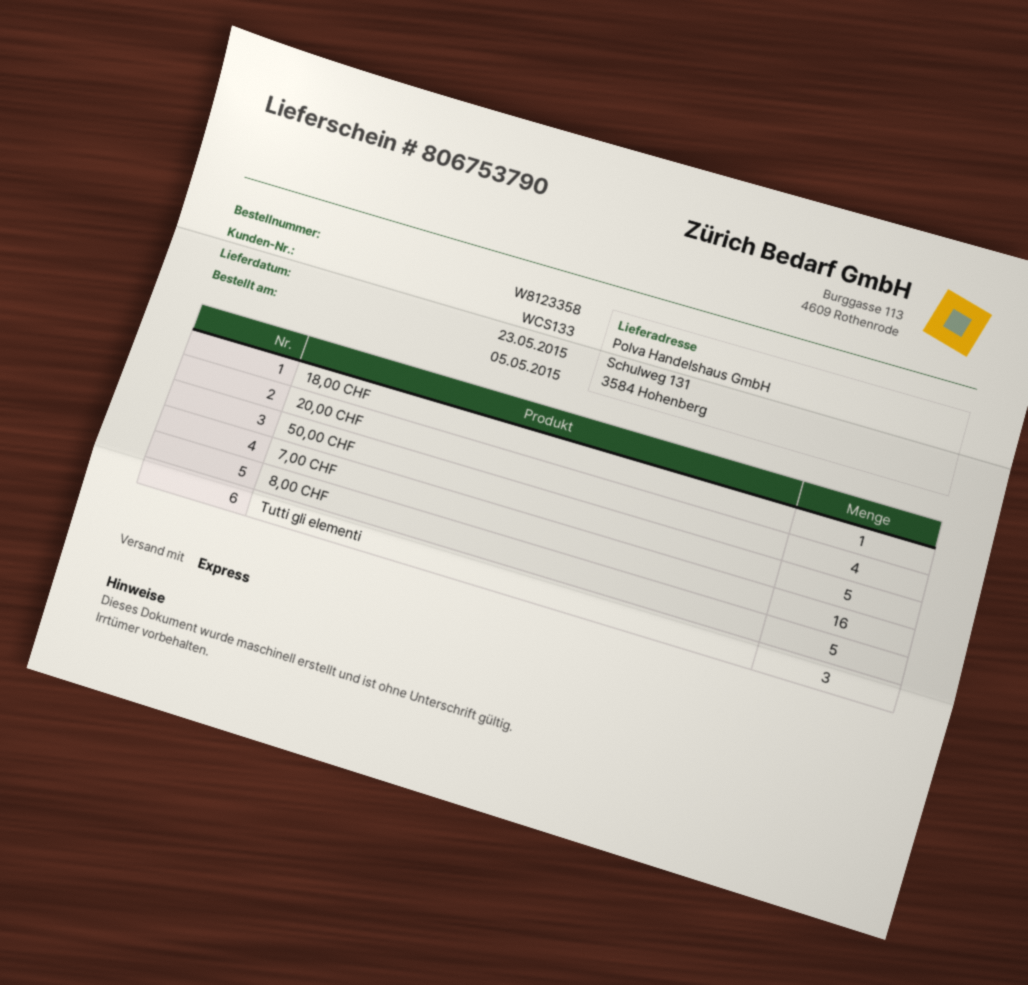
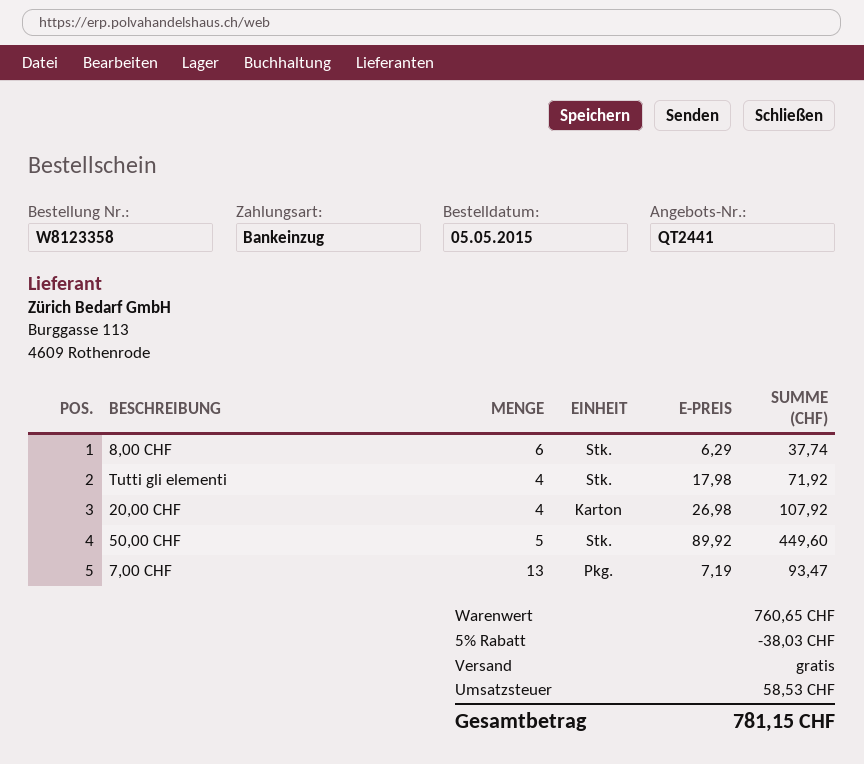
18,00 CHF: 1 -> none
7,00 CHF: 16 -> 13
8,00 CHF: 5 -> 6
Tutti gli elementi: 3 -> 4

